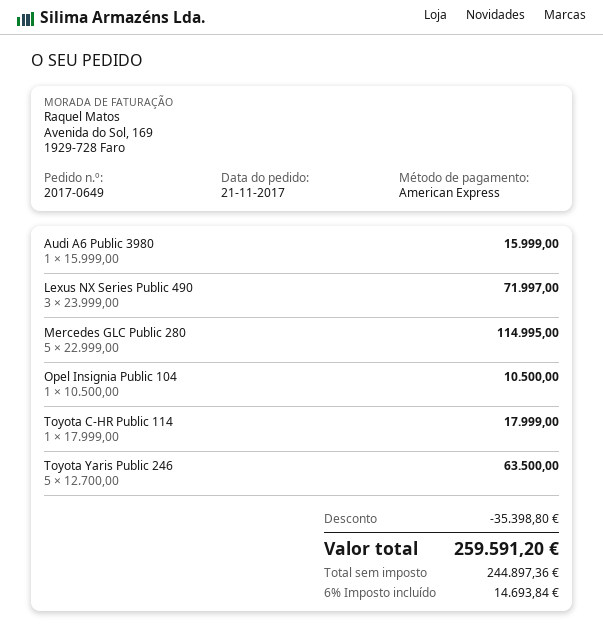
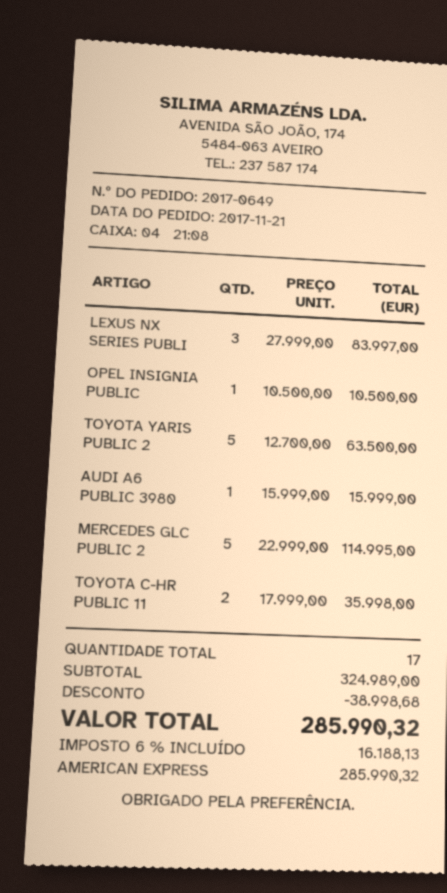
Lexus NX Series Public 490: 3 x 23999.00 = 71997.00 -> 3 x 27999.00 = 83997.00
Toyota C-HR Public 114: 1 x 17999.00 = 17999.00 -> 2 x 17999.00 = 35998.00
discount: 35398.80 -> 38998.68
tax: 6% = 14693.84 -> 6% = 16188.13
total: 259591.20 -> 285990.32

